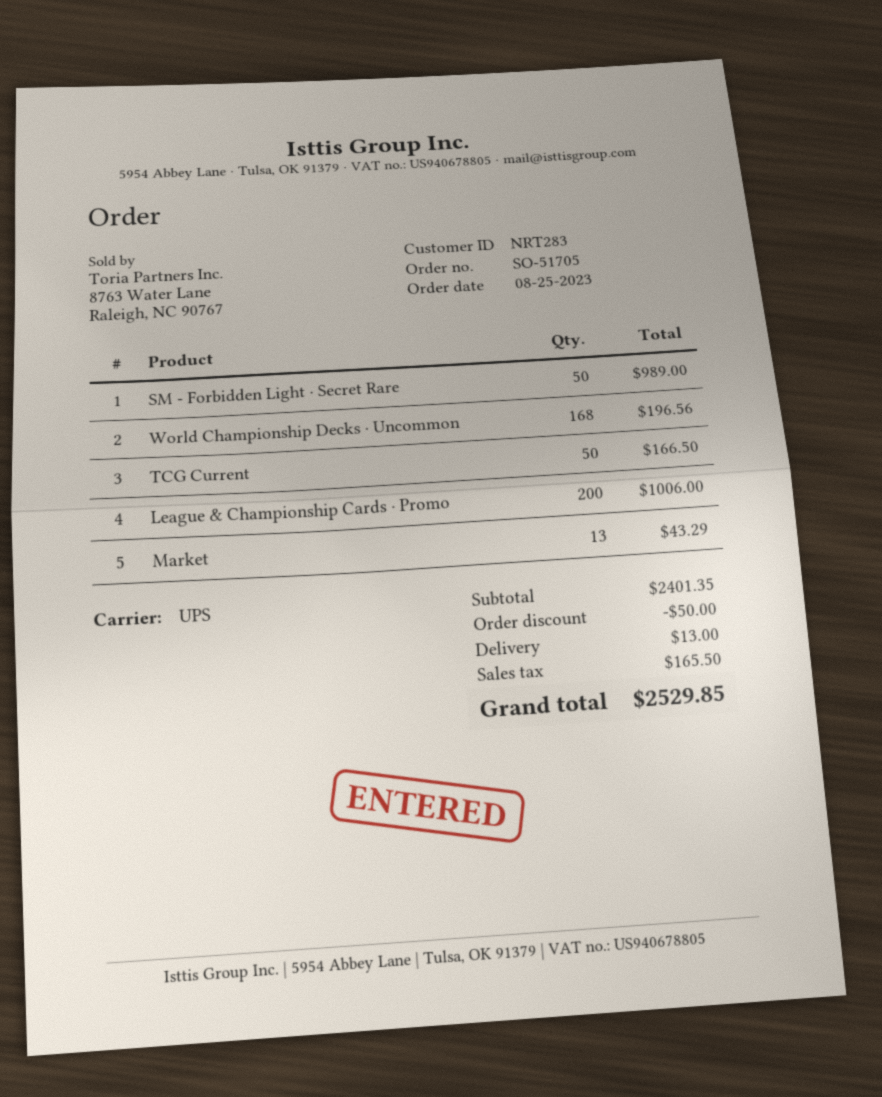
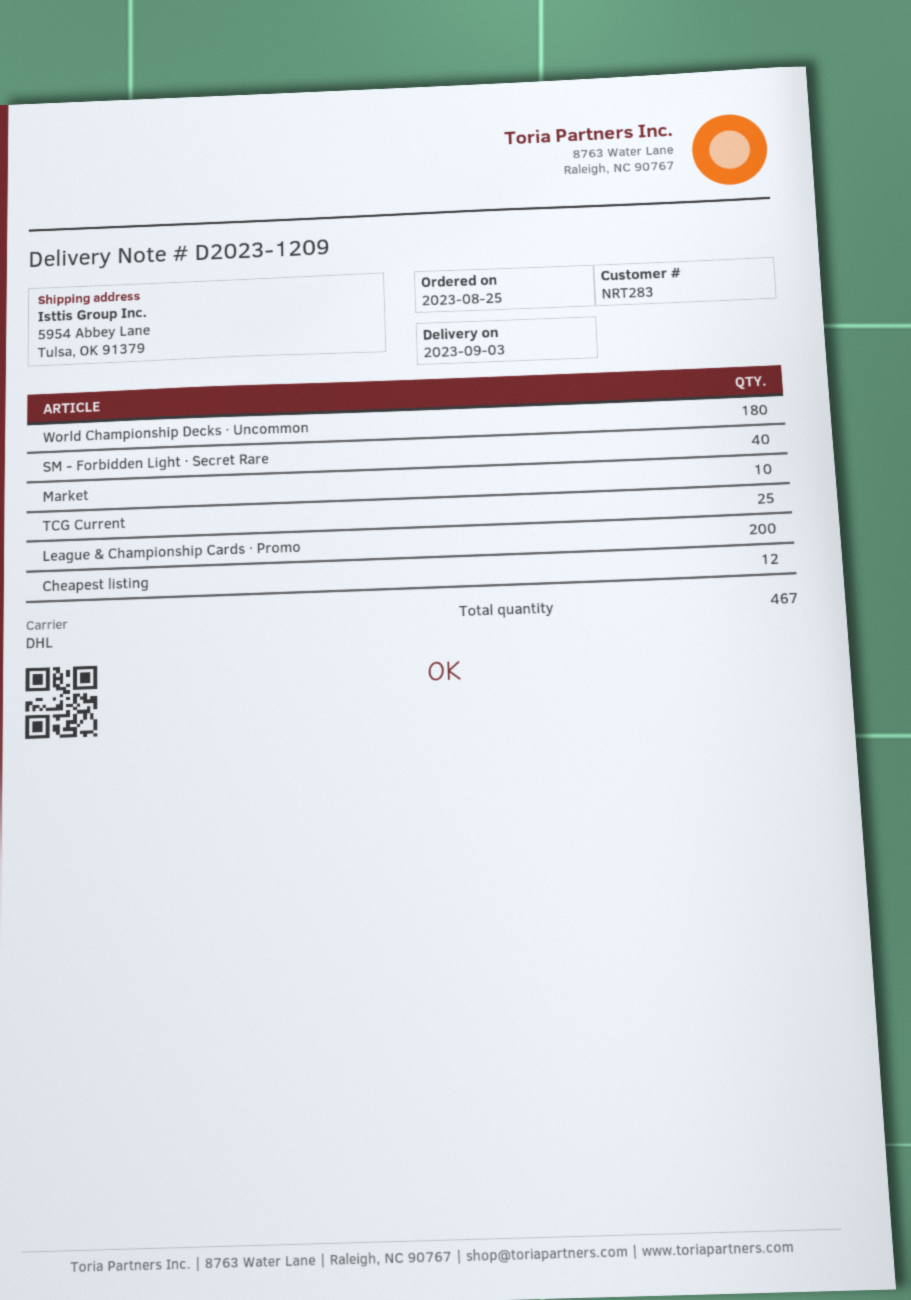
shipping method: UPS -> DHL
SM - Forbidden Light · Secret Rare: 50 -> 40
World Championship Decks · Uncommon: 168 -> 180
TCG Current: 50 -> 25
Market: 13 -> 10
Cheapest listing: none -> 12

